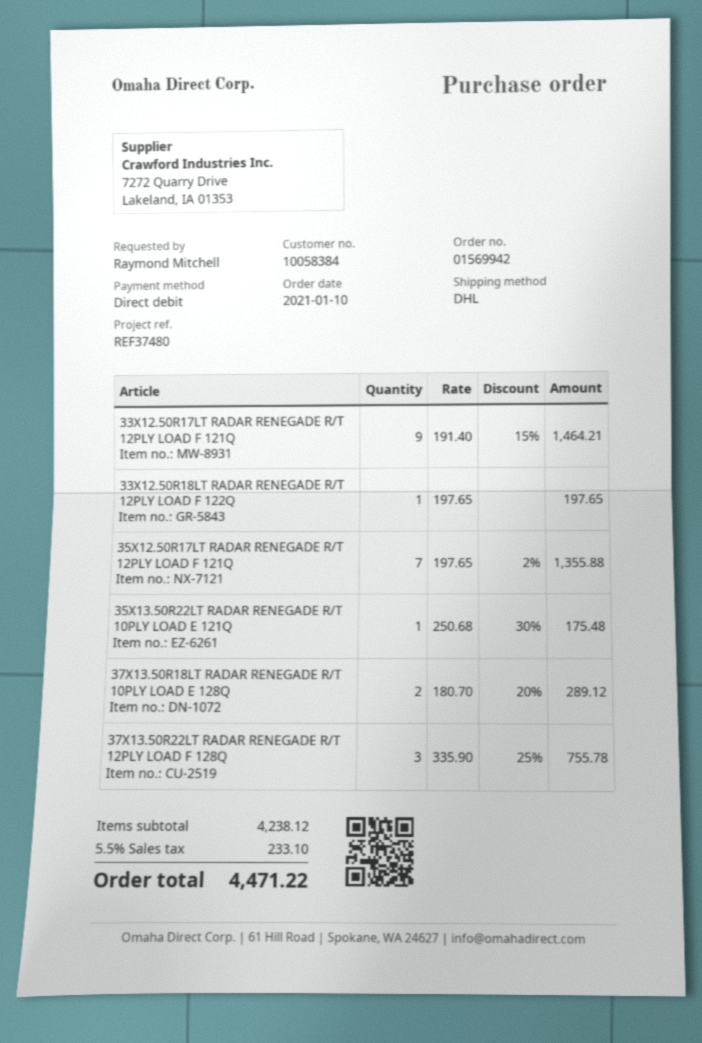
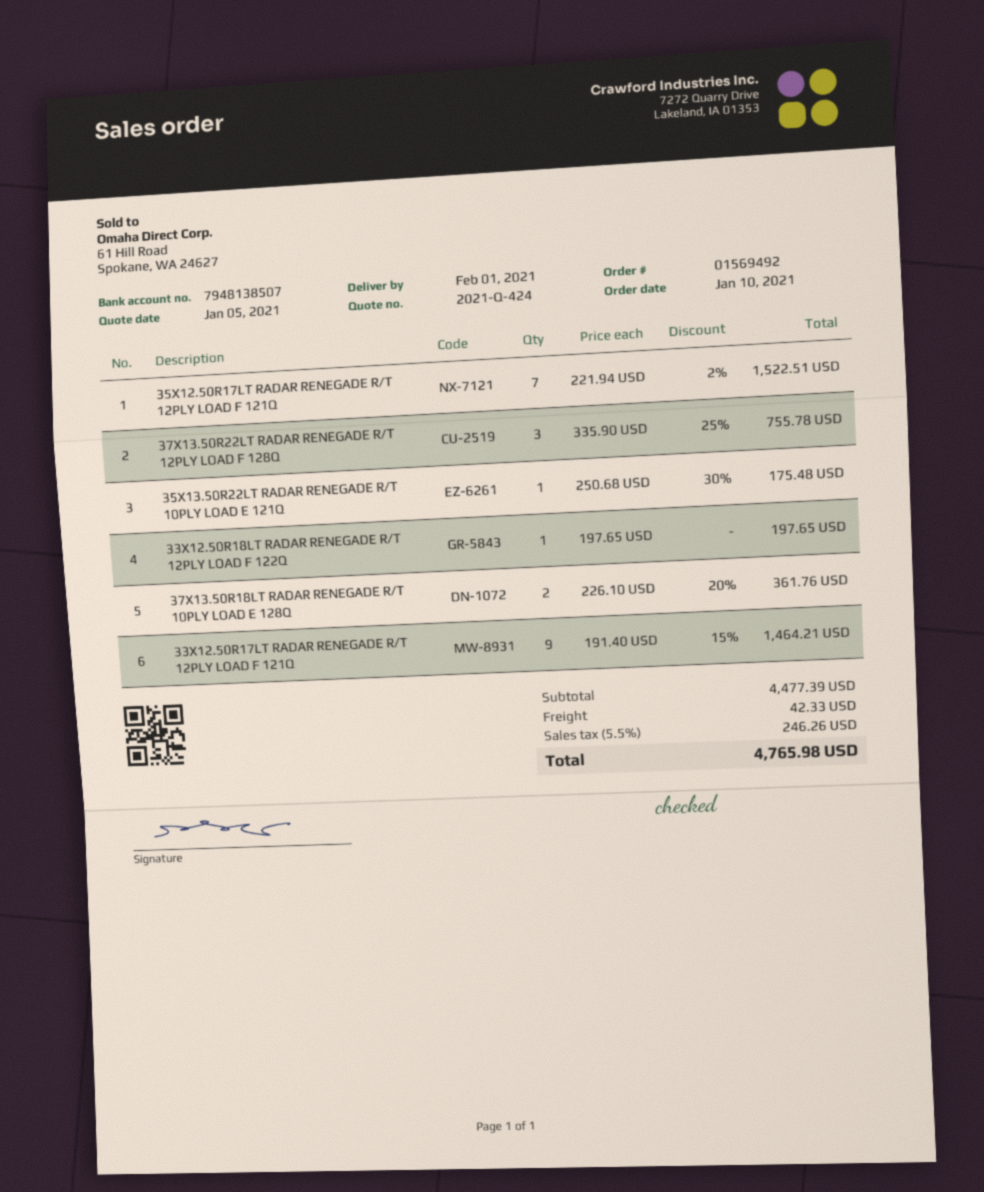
order number: 01569942 -> 01569492
35X12.50R17LT RADAR RENEGADE R/T 12PLY LOAD F 121Q: 7 x 197.65 - 2% = 1355.88 -> 7 x 221.94 - 2% = 1522.51
37X13.50R18LT RADAR RENEGADE R/T 10PLY LOAD E 128Q: 2 x 180.70 - 20% = 289.12 -> 2 x 226.10 - 20% = 361.76
subtotal: 4238.12 -> 4477.39
shipping: none -> 42.33
tax: 5.5% = 233.10 -> 5.5% = 246.26
total: 4471.22 -> 4765.98

